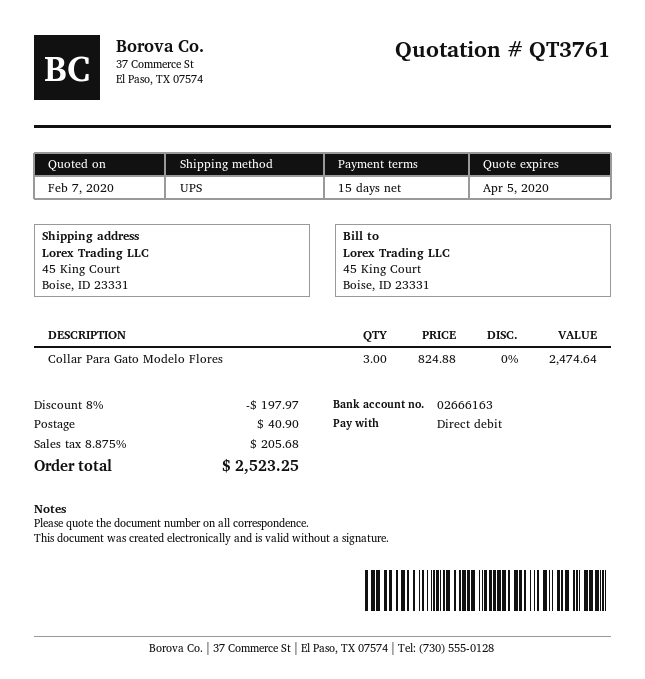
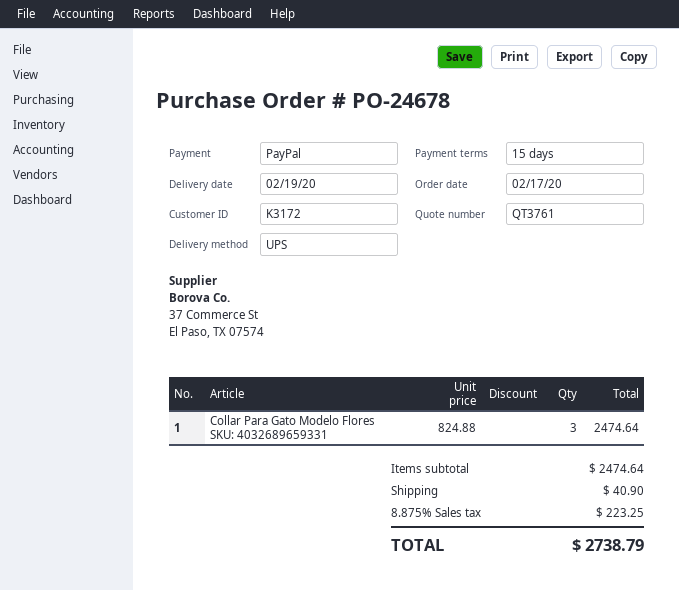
payment method: direct debit -> PayPal
discount: 8% = 197.97 -> none
tax: 8.875% = 205.68 -> 8.875% = 223.25
total: 2523.25 -> 2738.79

